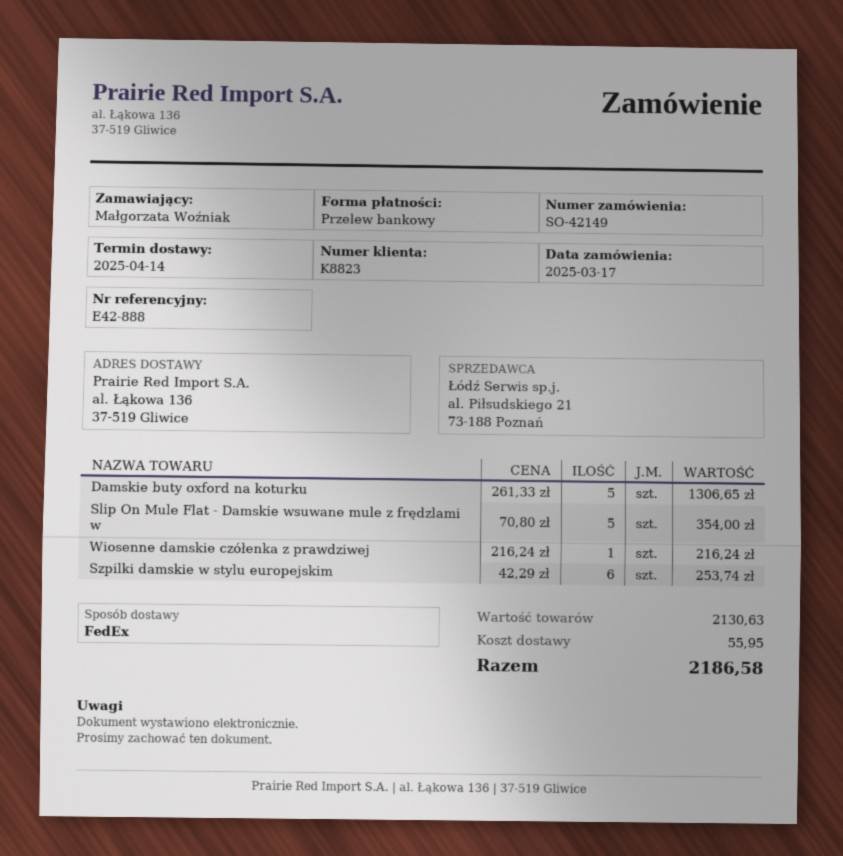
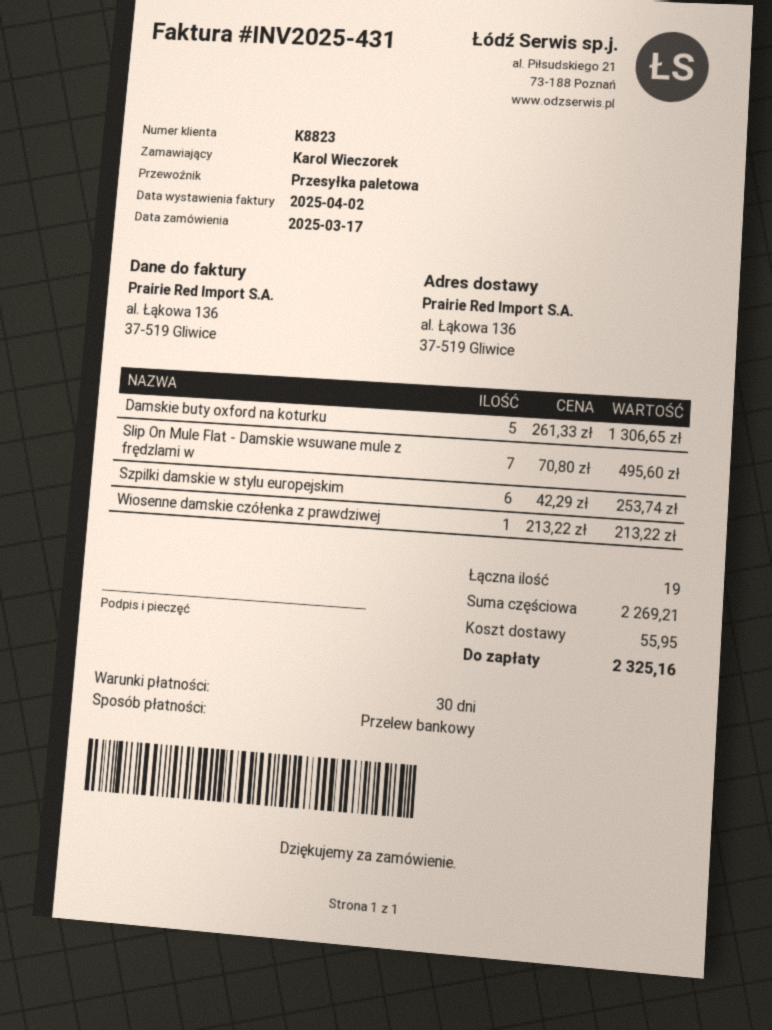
ordered by: Małgorzata Woźniak -> Karol Wieczorek
shipping method: FedEx -> pallet freight
Slip On Mule Flat - Damskie wsuwane mule z frędzlami w: 5 x 70.80 = 354.00 -> 7 x 70.80 = 495.60
Wiosenne damskie czółenka z prawdziwej: 1 x 216.24 = 216.24 -> 1 x 213.22 = 213.22
subtotal: 2130.63 -> 2269.21
total: 2186.58 -> 2325.16

